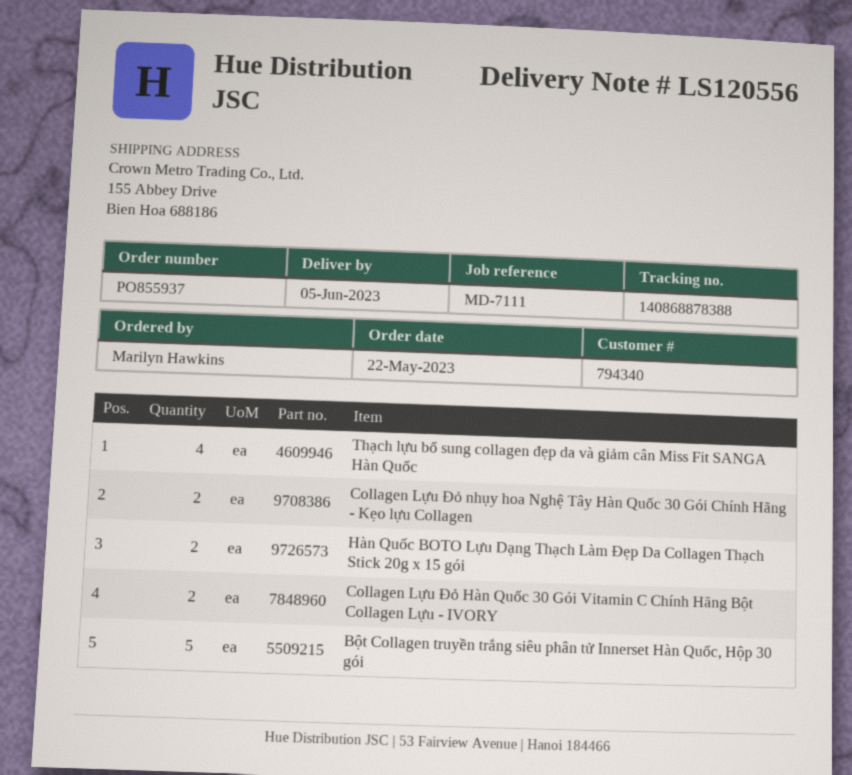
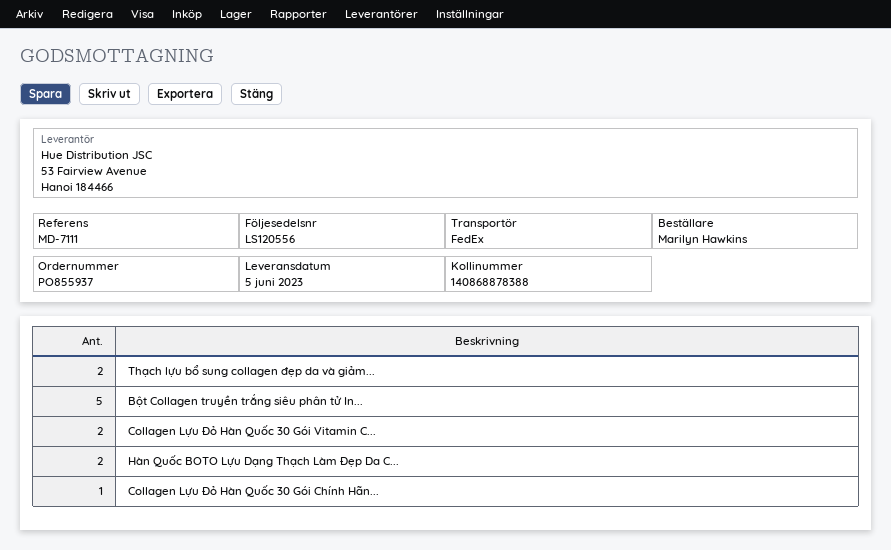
Thạch lựu bổ sung collagen đẹp da và giảm cân Miss Fit SANGA Hàn Quốc: 4 -> 2
Collagen Lựu Đỏ nhụy hoa Nghệ Tây Hàn Quốc 30 Gói Chính Hãng - Kẹo lựu Collagen: 2 -> none
Collagen Lựu Đỏ Hàn Quốc 30 Gói Chính Hãn...: none -> 1

